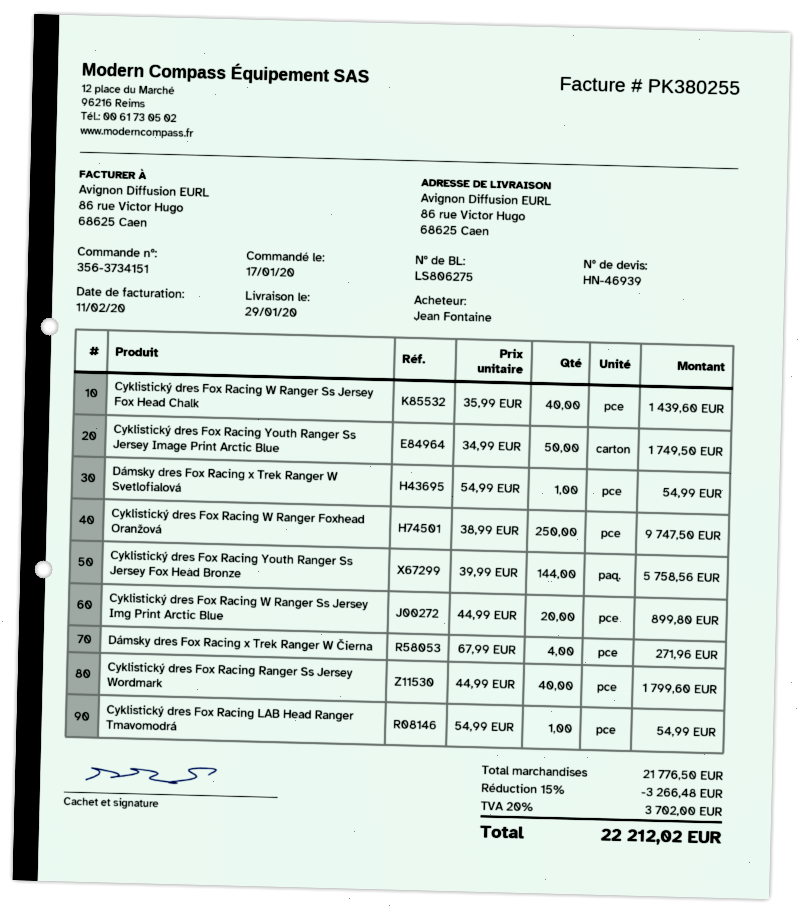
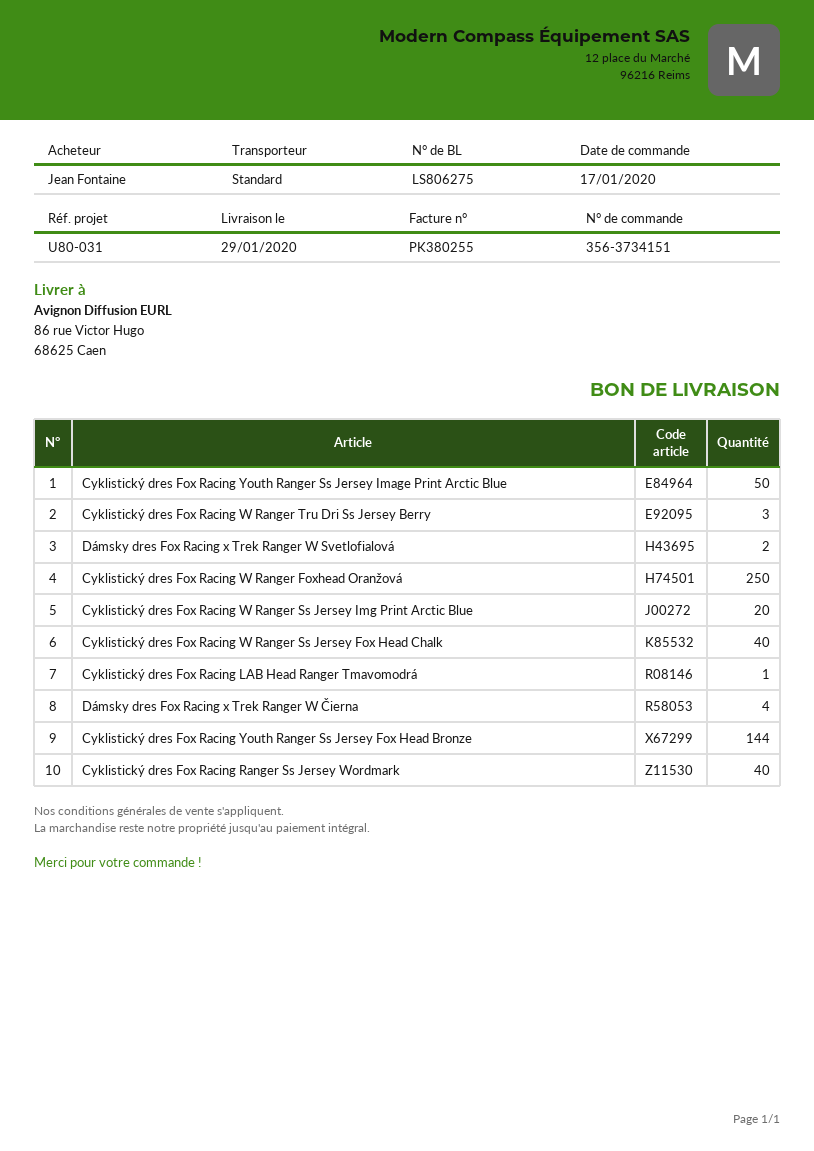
Dámsky dres Fox Racing x Trek Ranger W Svetlofialová: 1 -> 2
Cyklistický dres Fox Racing W Ranger Tru Dri Ss Jersey Berry: none -> 3

